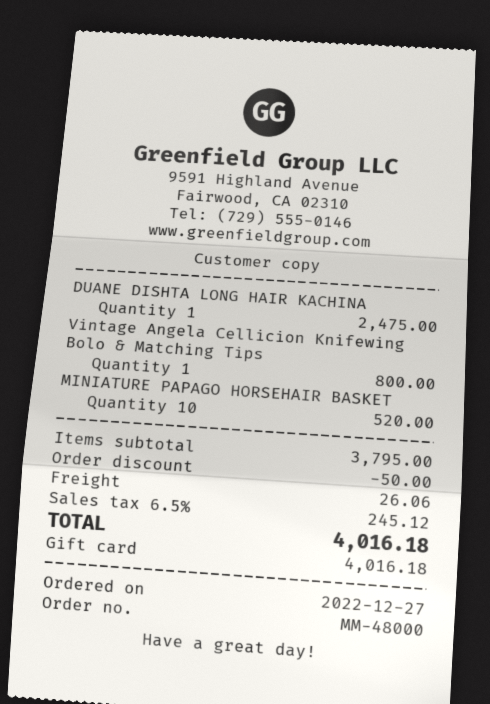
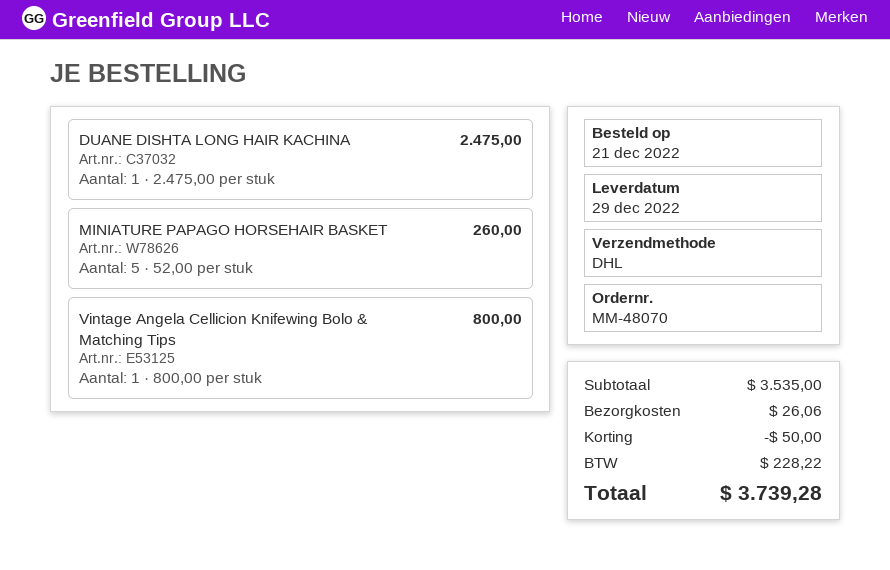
order number: MM-48000 -> MM-48070
order date: 2022-12-27 -> 2022-12-21
MINIATURE PAPAGO HORSEHAIR BASKET: 10 for 520.00 -> 5 for 260.00
subtotal: 3795.00 -> 3535.00
tax: 245.12 -> 228.22
total: 4016.18 -> 3739.28

